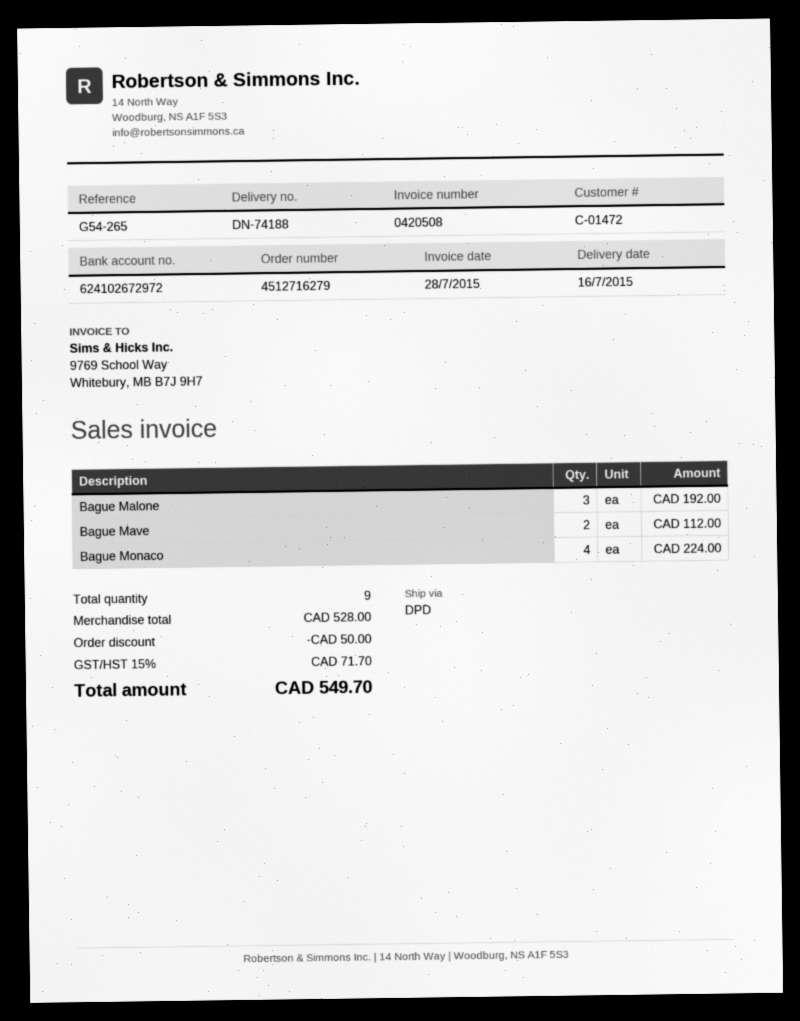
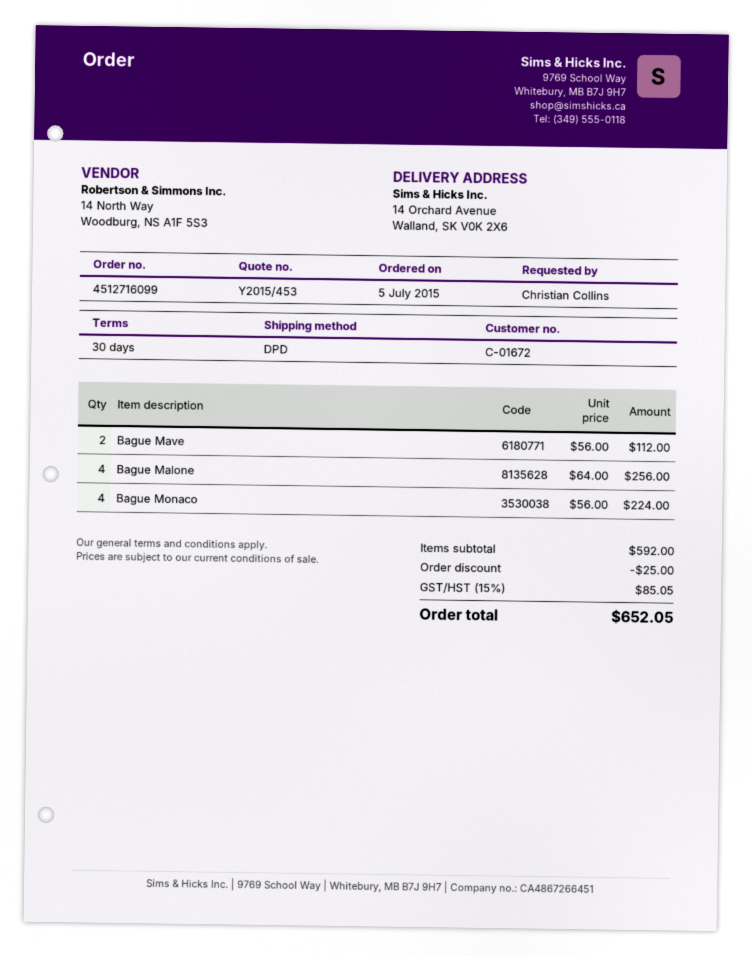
order number: 4512716279 -> 4512716099
customer number: C-01472 -> C-01672
Bague Malone: 3 for 192.00 -> 4 for 256.00
subtotal: 528.00 -> 592.00
discount: 50.00 -> 25.00
tax: 15% = 71.70 -> 15% = 85.05
total: 549.70 -> 652.05

